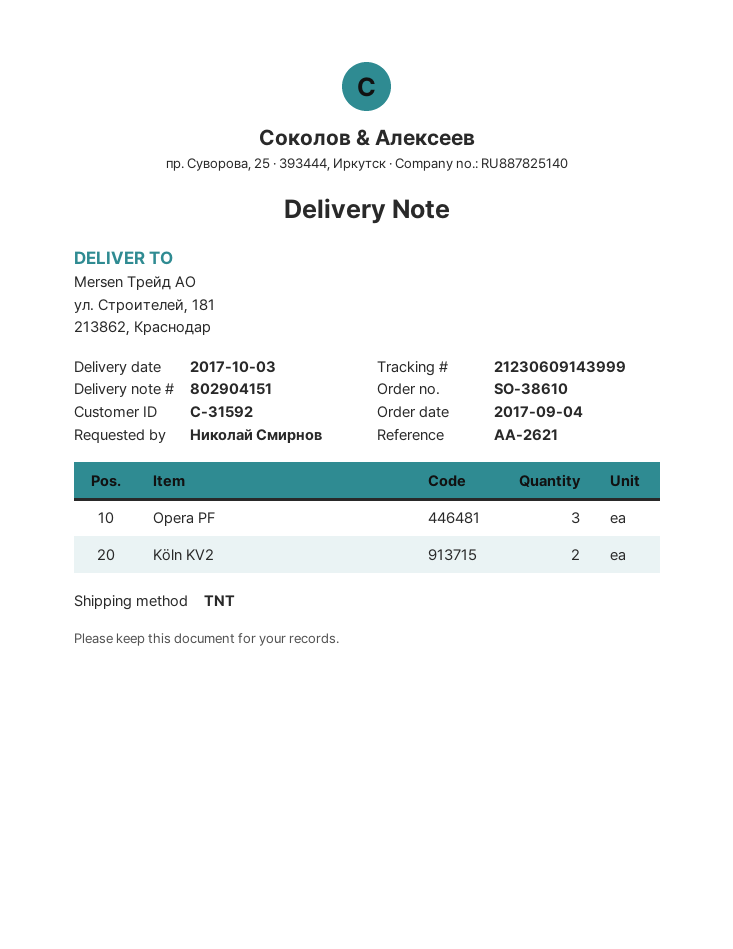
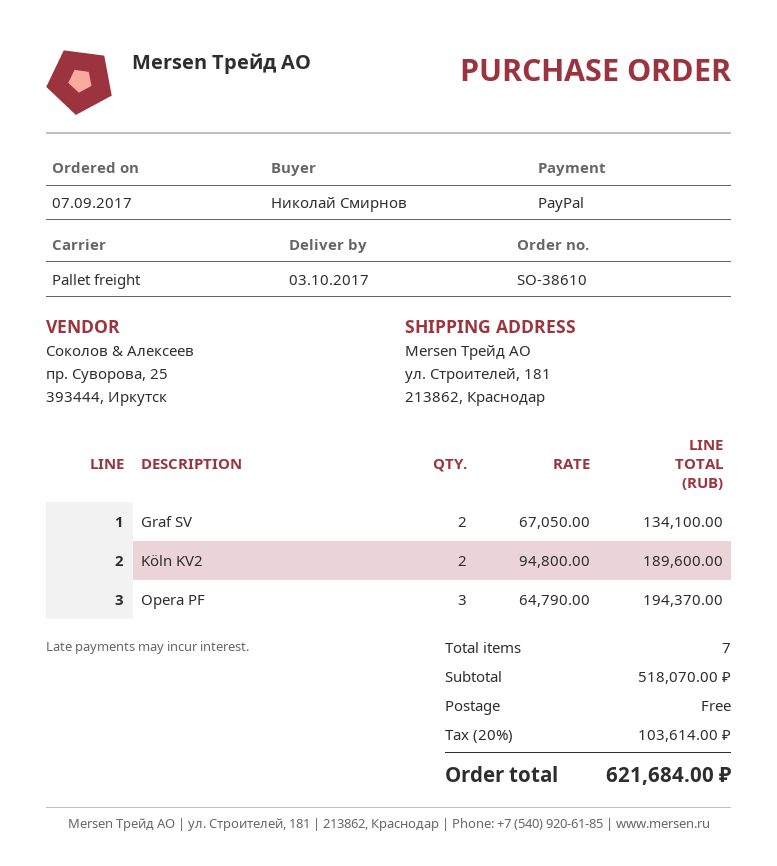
order date: 2017-09-04 -> 2017-09-07
shipping method: TNT -> pallet freight
Graf SV: none -> 2

